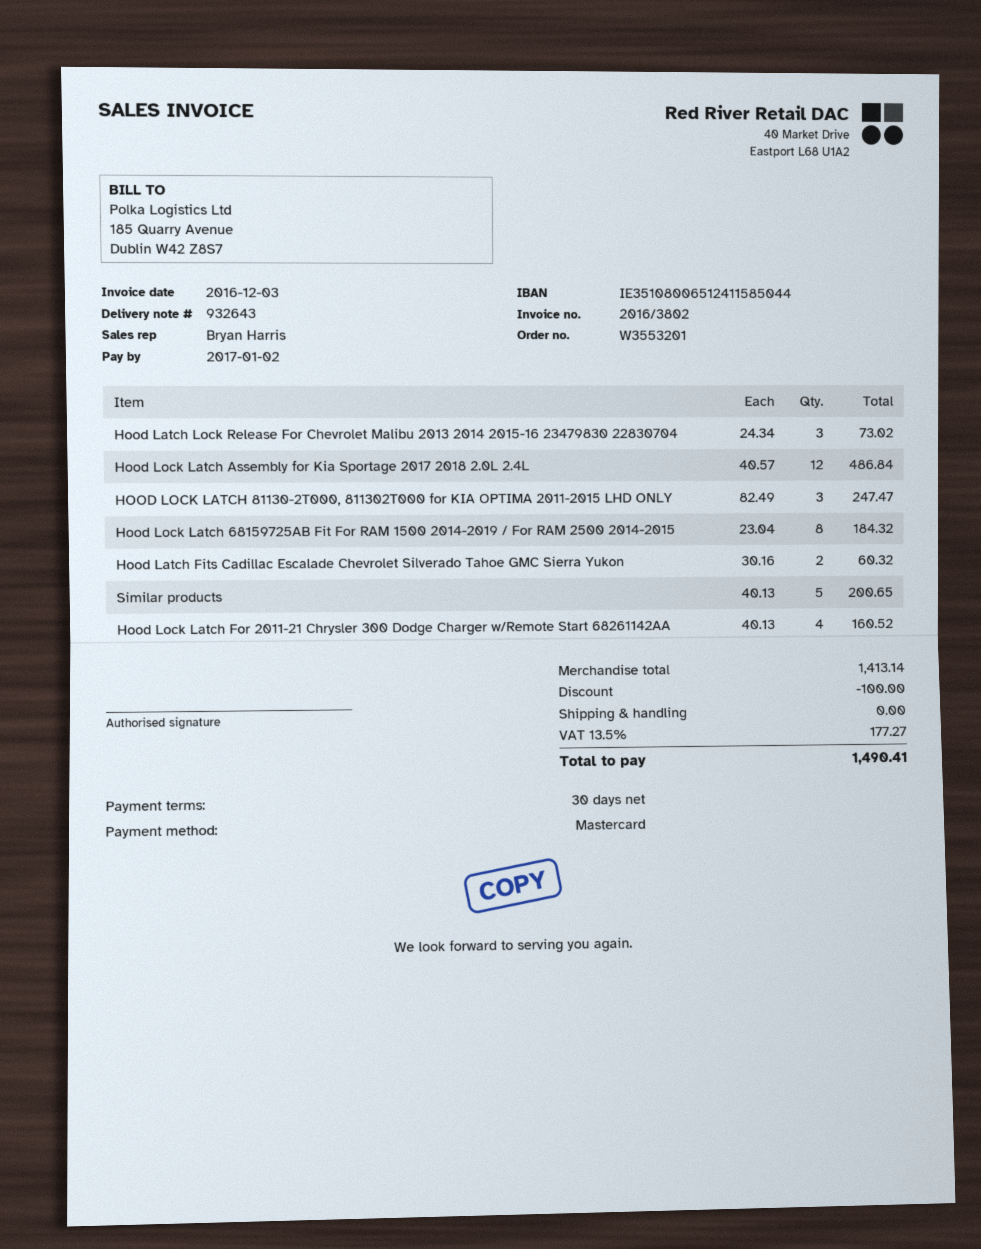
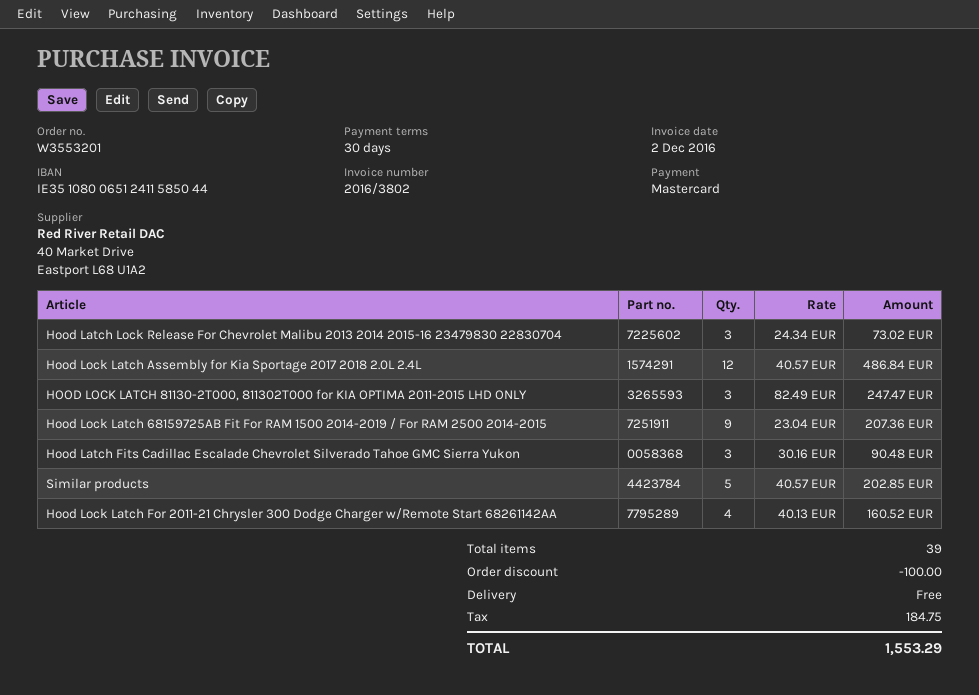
invoice date: 2016-12-03 -> 2016-12-02
Hood Lock Latch 68159725AB Fit For RAM 1500 2014-2019 / For RAM 2500 2014-2015: 8 x 23.04 = 184.32 -> 9 x 23.04 = 207.36
Hood Latch Fits Cadillac Escalade Chevrolet Silverado Tahoe GMC Sierra Yukon: 2 x 30.16 = 60.32 -> 3 x 30.16 = 90.48
Similar products: 5 x 40.13 = 200.65 -> 5 x 40.57 = 202.85
tax: 177.27 -> 184.75
total: 1490.41 -> 1553.29

